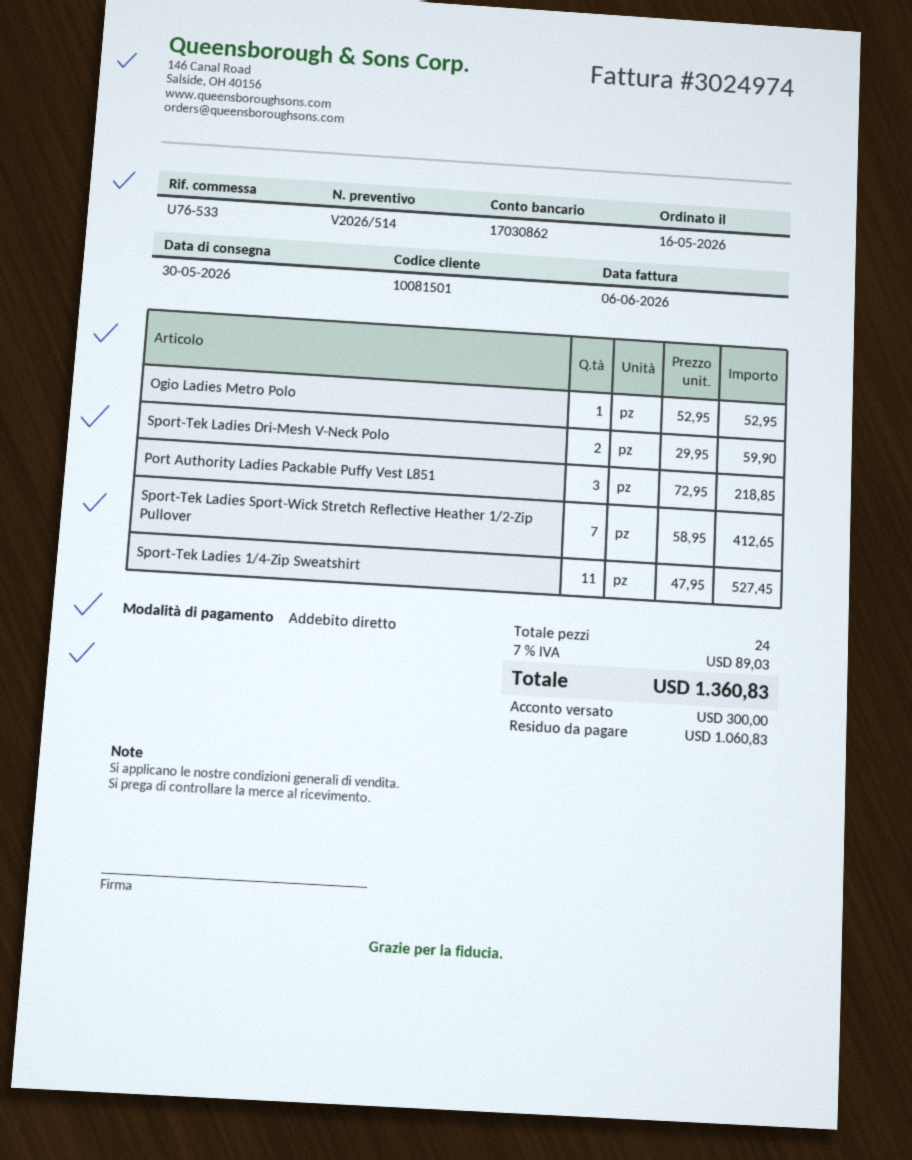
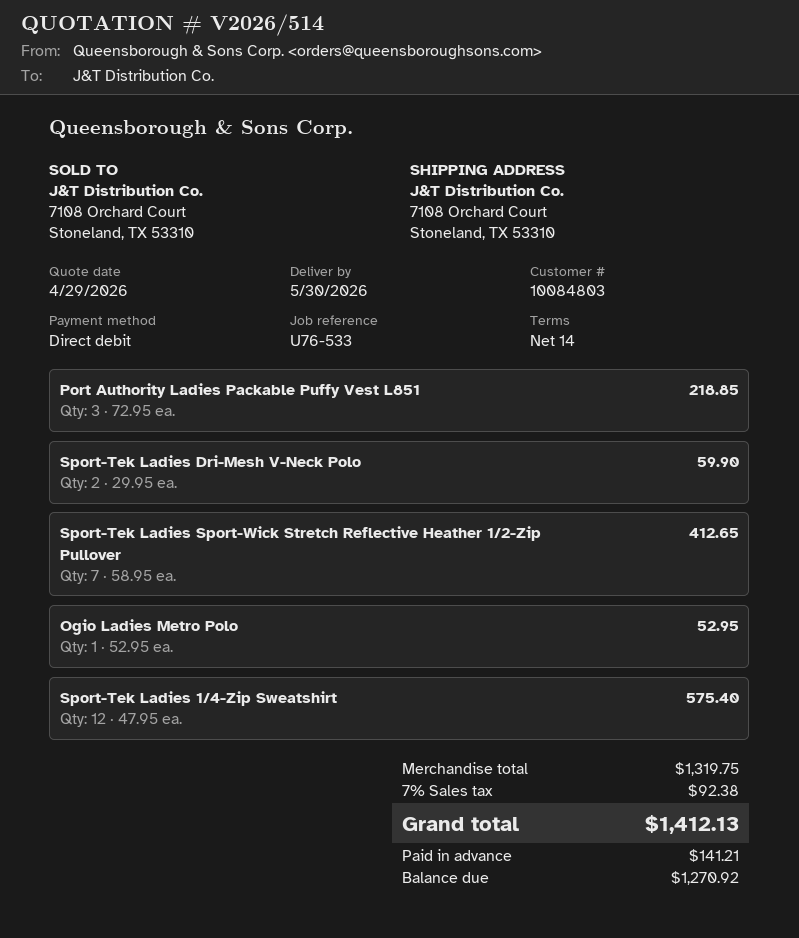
customer number: 10081501 -> 10084803
Sport-Tek Ladies 1/4-Zip Sweatshirt: 11 x 47.95 = 527.45 -> 12 x 47.95 = 575.40
tax: 7% = 89.03 -> 7% = 92.38
total: 1360.83 -> 1412.13
deposit: 300.00 -> 141.21
balance: 1060.83 -> 1270.92

